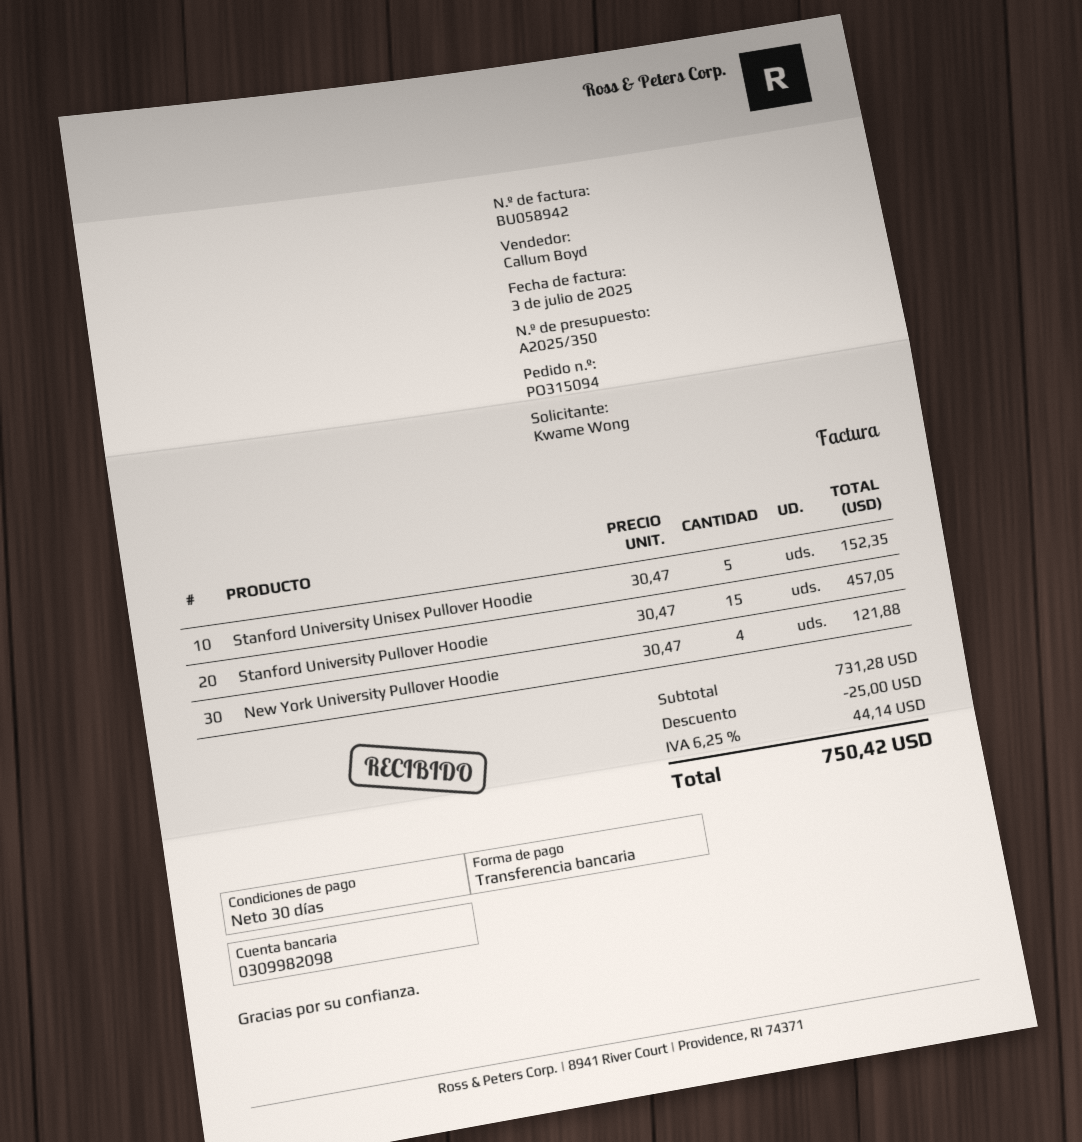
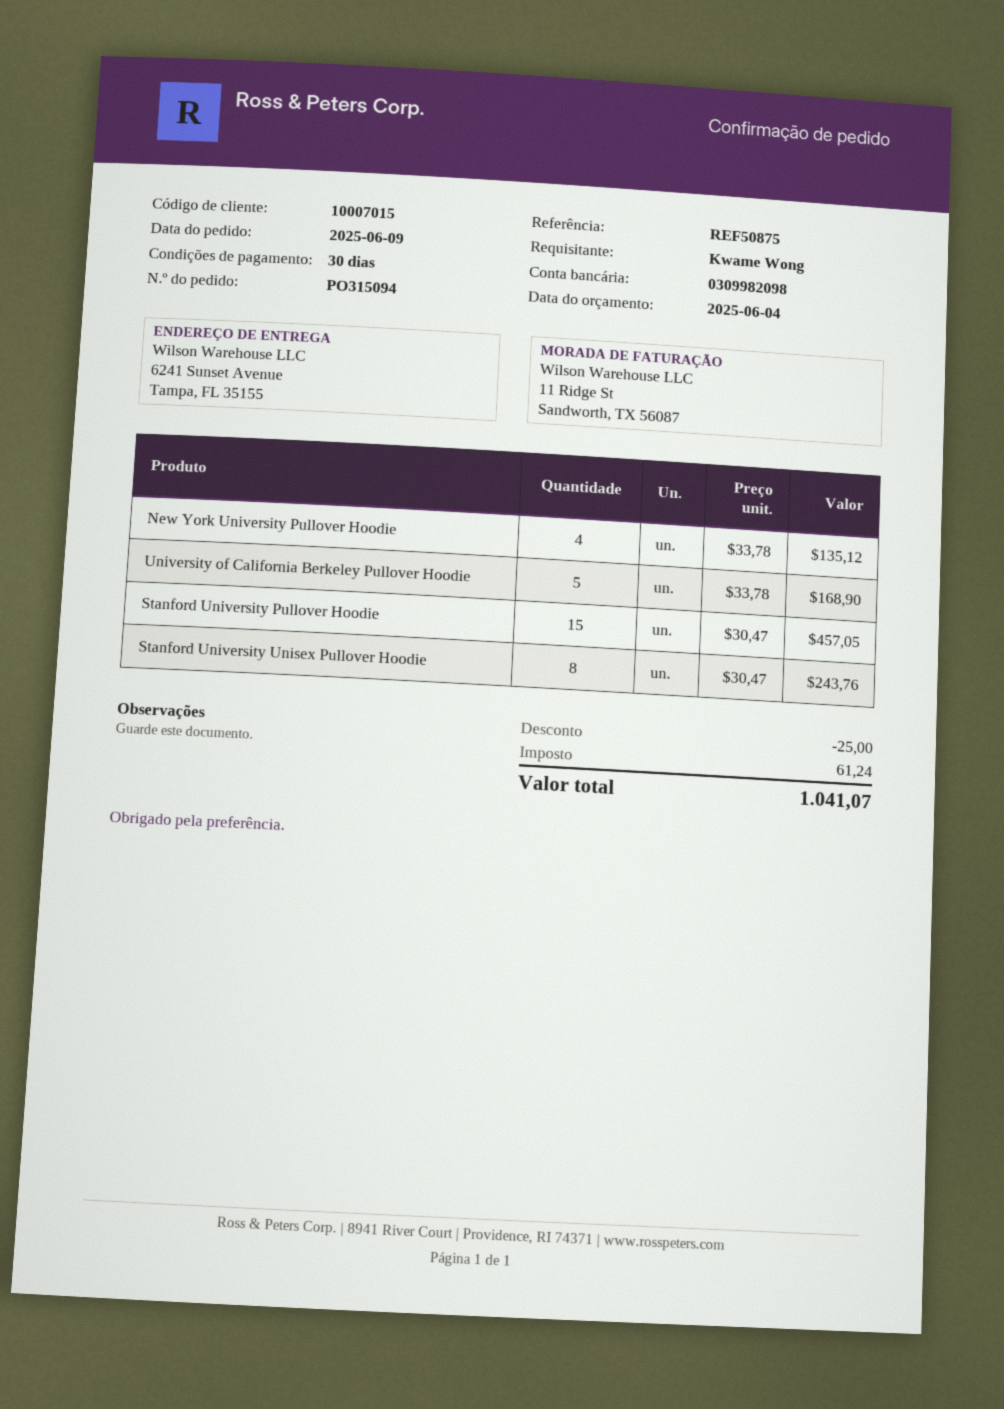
Stanford University Unisex Pullover Hoodie: 5 x 30.47 = 152.35 -> 8 x 30.47 = 243.76
New York University Pullover Hoodie: 4 x 30.47 = 121.88 -> 4 x 33.78 = 135.12
University of California Berkeley Pullover Hoodie: none -> 5 x 33.78 = 168.90
tax: 44.14 -> 61.24
total: 750.42 -> 1041.07

